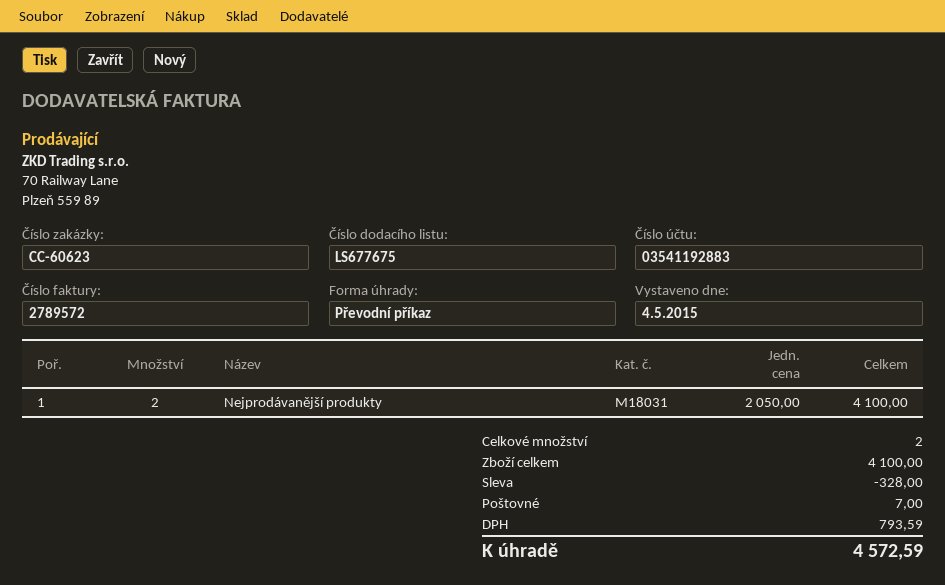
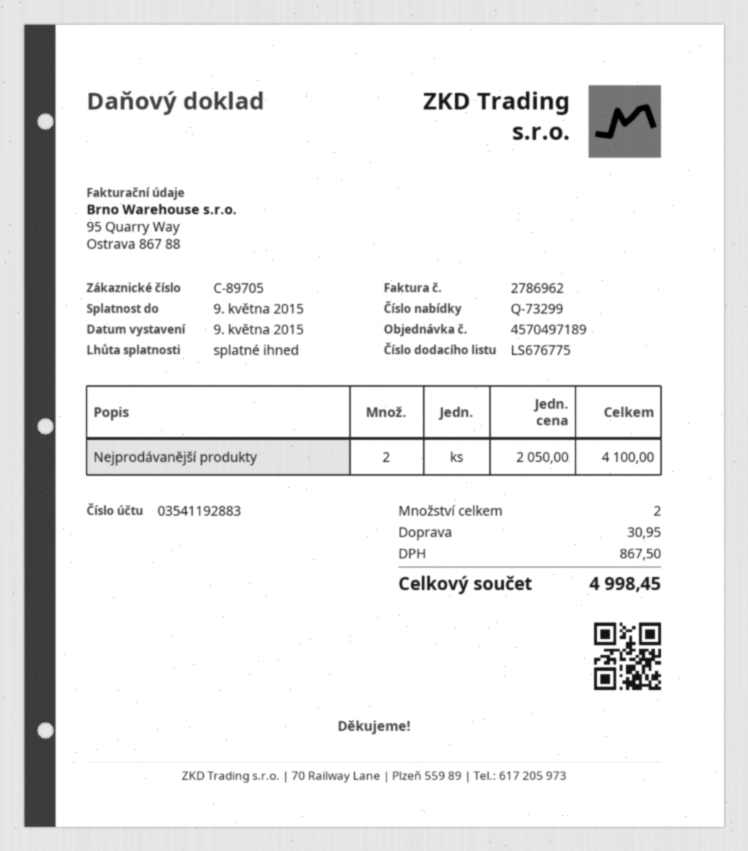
delivery note number: LS677675 -> LS676775
invoice number: 2789572 -> 2786962
invoice date: 2015-05-04 -> 2015-05-09
discount: 328.00 -> none
shipping: 7.00 -> 30.95
tax: 793.59 -> 867.50
total: 4572.59 -> 4998.45

